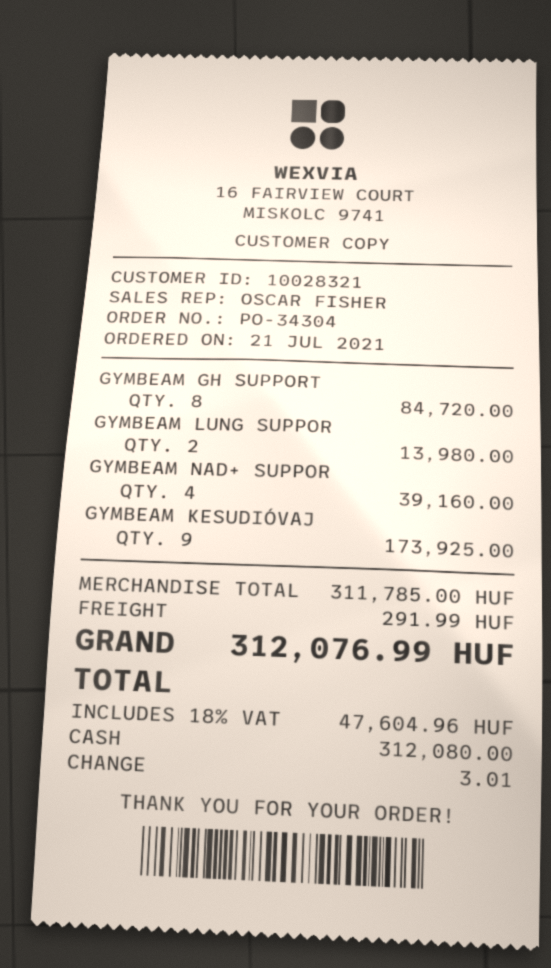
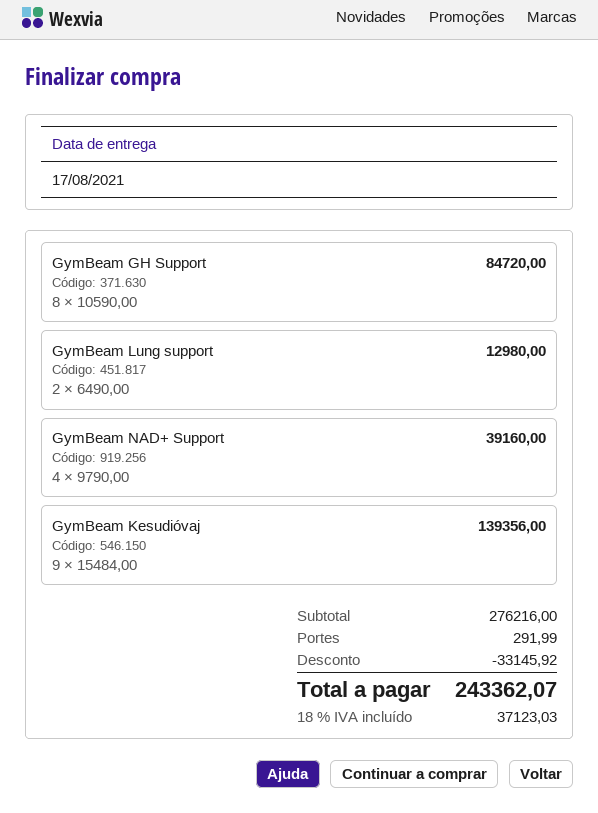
GYMBEAM LUNG SUPPOR: 2 for 13980.00 -> 2 for 12980.00
GYMBEAM KESUDIÓVAJ: 9 for 173925.00 -> 9 for 139356.00
subtotal: 311785.00 -> 276216.00
discount: none -> 33145.92
tax: 18% = 47604.96 -> 18% = 37123.03
total: 312076.99 -> 243362.07

